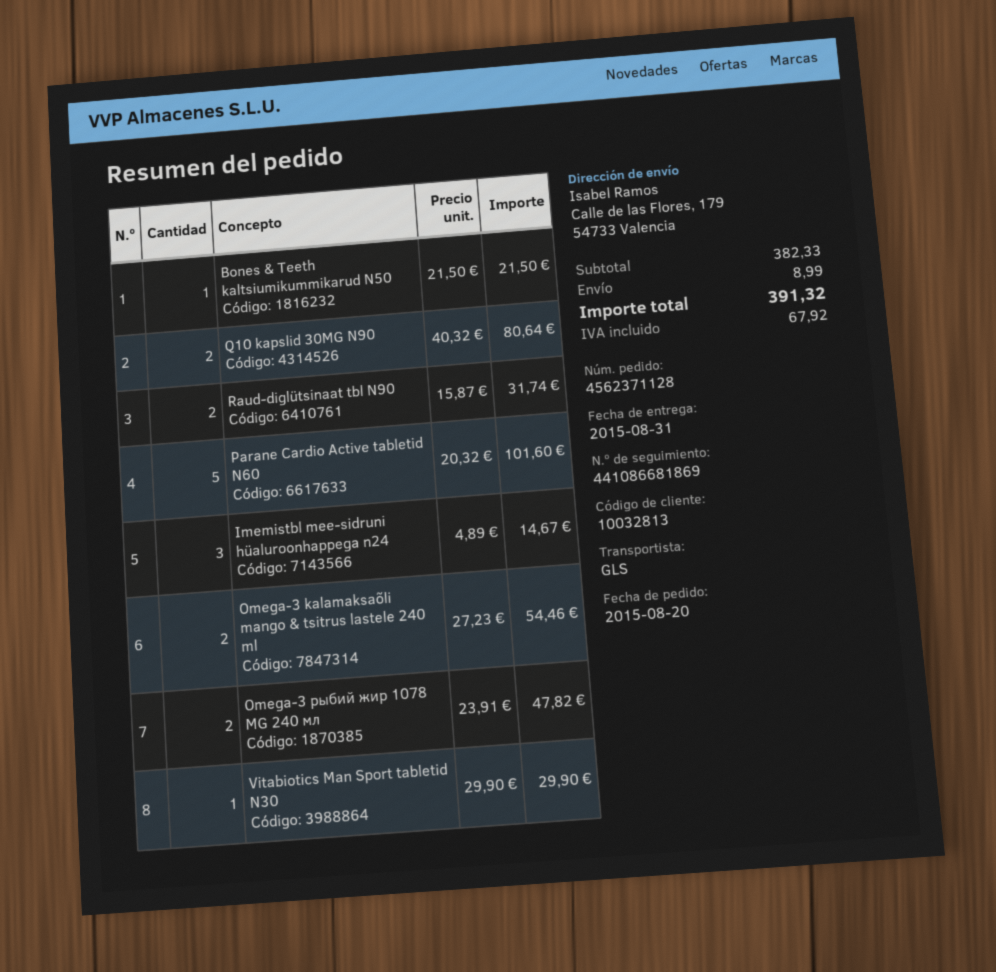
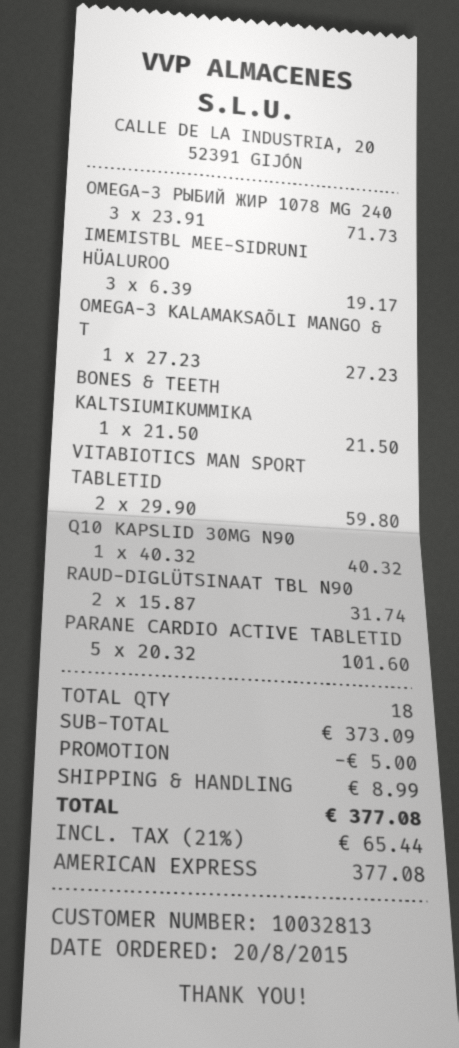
Q10 kapslid 30MG N90: 2 x 40.32 = 80.64 -> 1 x 40.32 = 40.32
Imemistbl mee-sidruni hüaluroonhappega n24: 3 x 4.89 = 14.67 -> 3 x 6.39 = 19.17
Omega-3 kalamaksaõli mango & tsitrus lastele 240 ml: 2 x 27.23 = 54.46 -> 1 x 27.23 = 27.23
Omega-3 рыбий жир 1078 MG 240 мл: 2 x 23.91 = 47.82 -> 3 x 23.91 = 71.73
Vitabiotics Man Sport tabletid N30: 1 x 29.90 = 29.90 -> 2 x 29.90 = 59.80
subtotal: 382.33 -> 373.09
discount: none -> 5.00
tax: 67.92 -> 65.44
total: 391.32 -> 377.08

